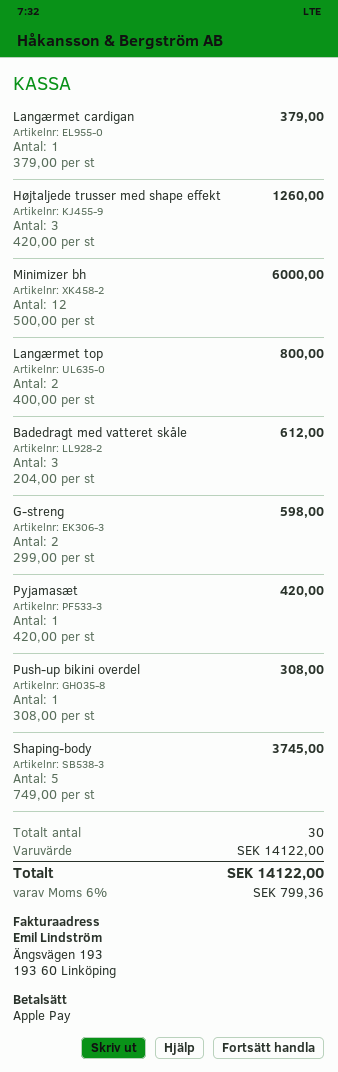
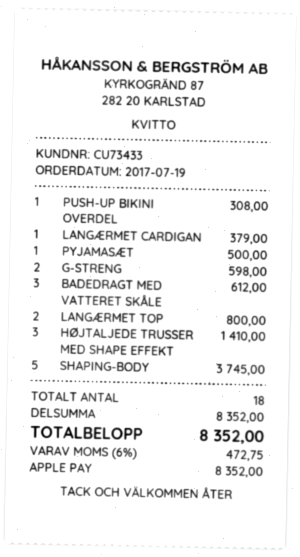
Højtaljede trusser med shape effekt: 3 for 1260.00 -> 3 for 1410.00
Minimizer bh: 12 for 6000.00 -> none
Pyjamasæt: 1 for 420.00 -> 1 for 500.00
total quantity: 30 -> 18
subtotal: 14122.00 -> 8352.00
tax: 6% = 799.36 -> 6% = 472.75
total: 14122.00 -> 8352.00

